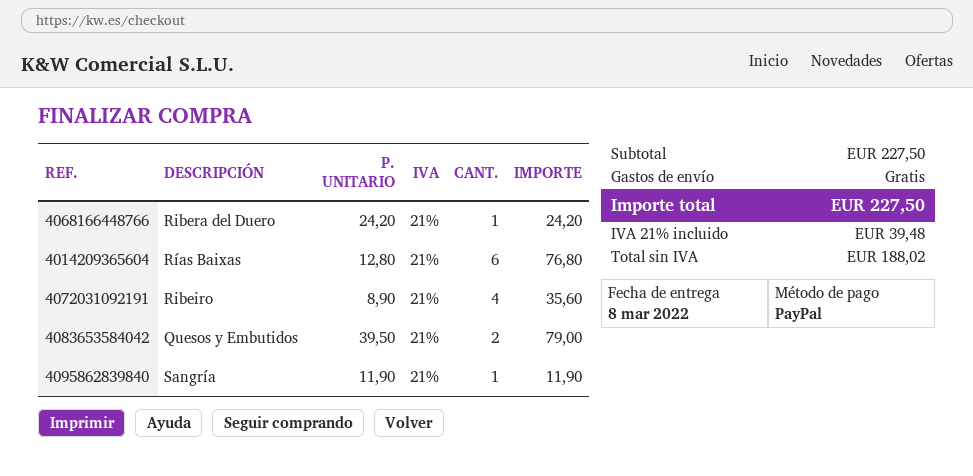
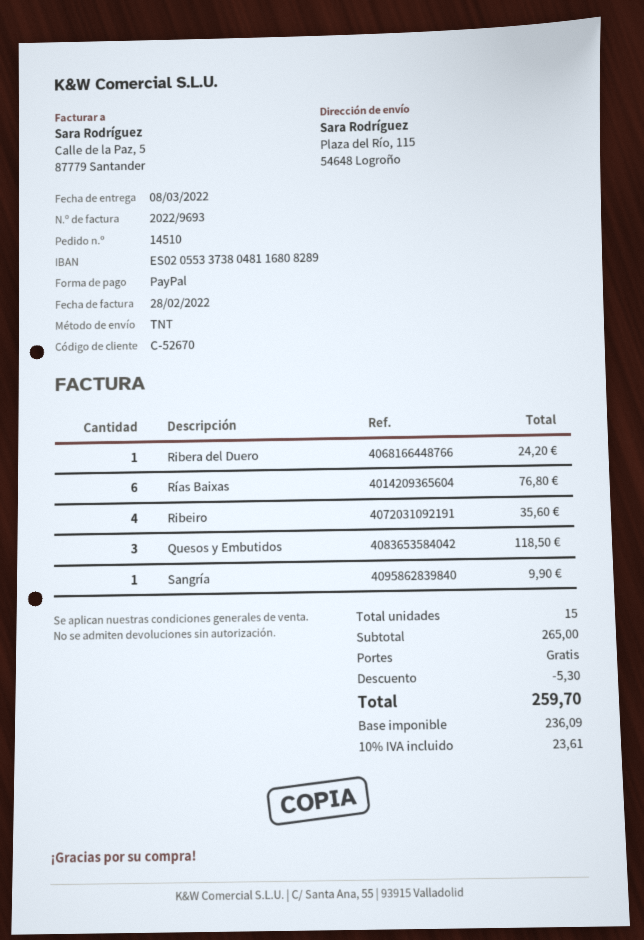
Quesos y Embutidos: 2 for 79.00 -> 3 for 118.50
Sangría: 1 for 11.90 -> 1 for 9.90
subtotal: 227.50 -> 265.00
discount: none -> 5.30
net: 188.02 -> 236.09
tax: 21% = 39.48 -> 10% = 23.61
total: 227.50 -> 259.70

